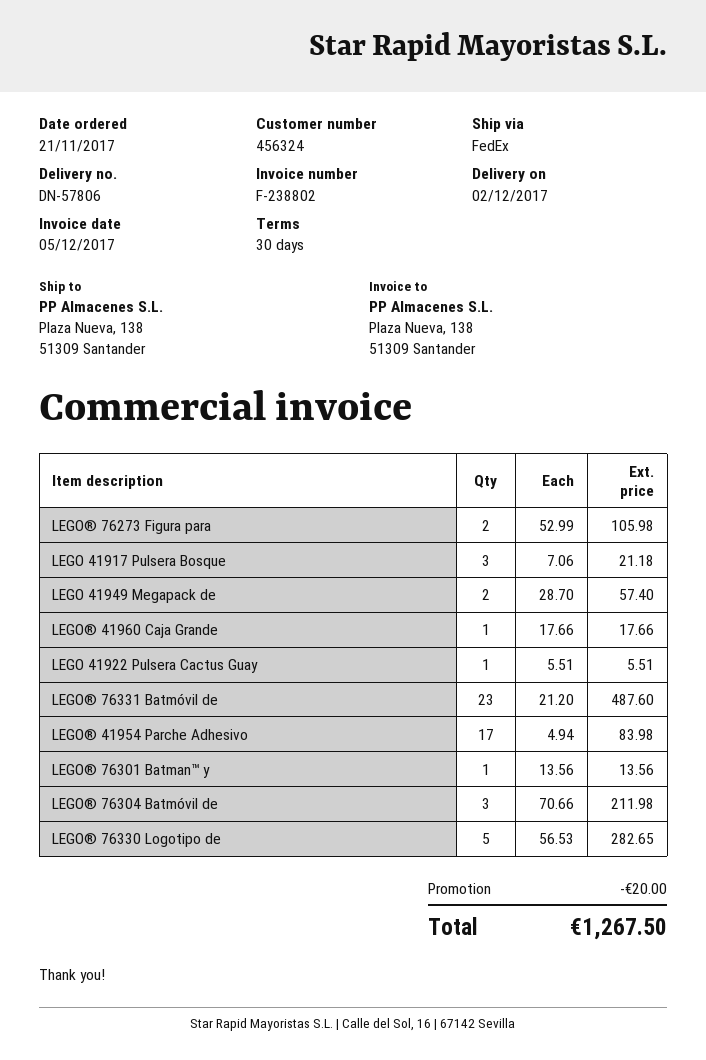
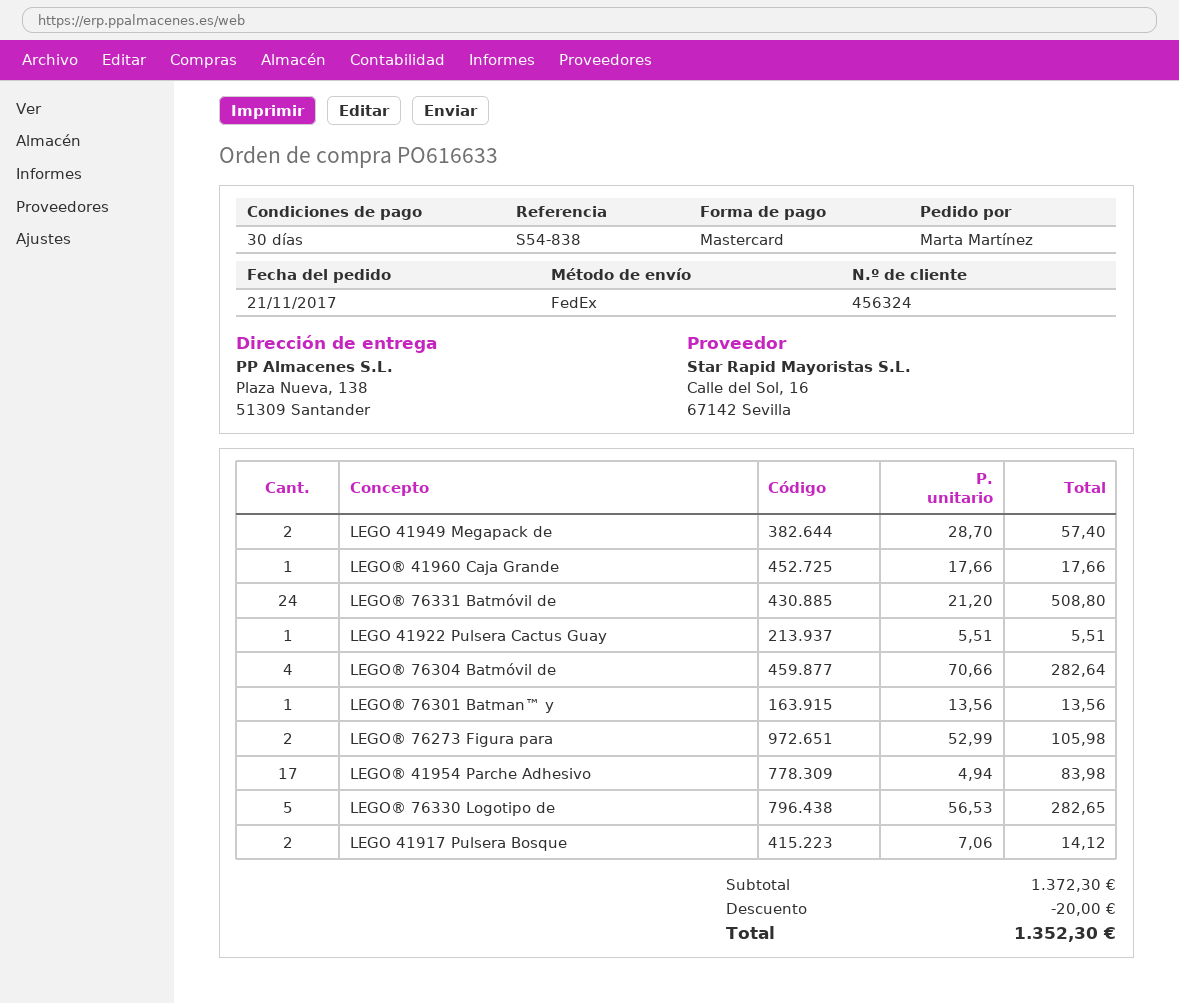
LEGO 41917 Pulsera Bosque: 3 x 7.06 = 21.18 -> 2 x 7.06 = 14.12
LEGO® 76331 Batmóvil de: 23 x 21.20 = 487.60 -> 24 x 21.20 = 508.80
LEGO® 76304 Batmóvil de: 3 x 70.66 = 211.98 -> 4 x 70.66 = 282.64
total: 1267.50 -> 1352.30

